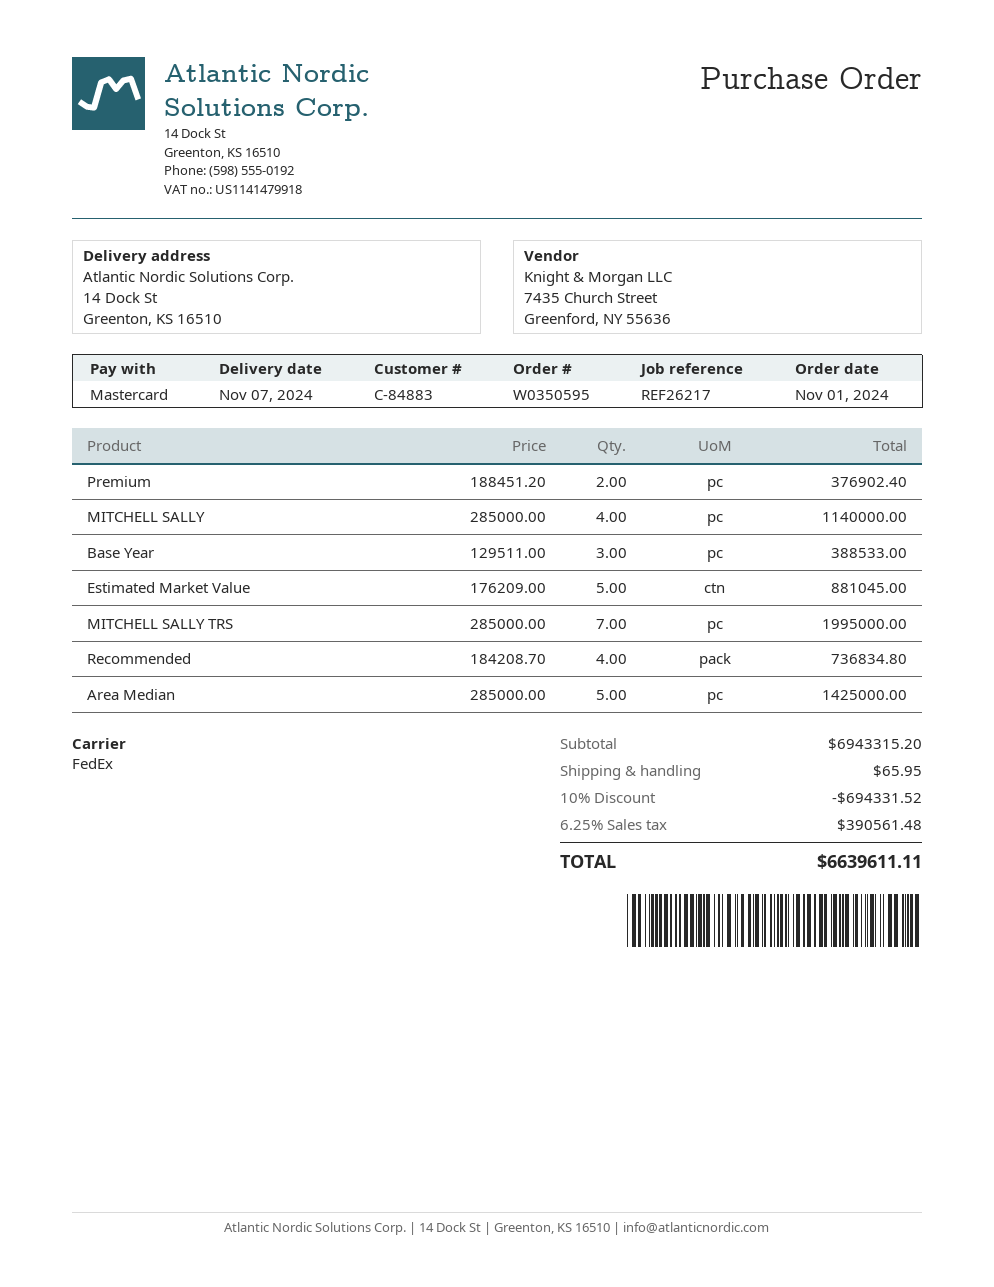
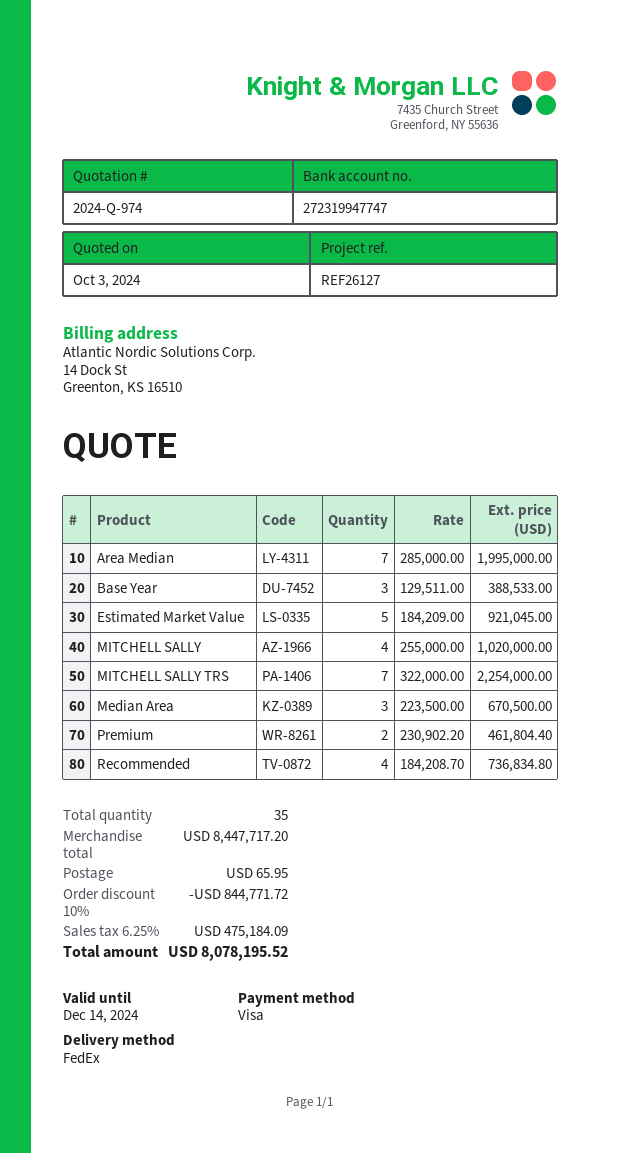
reference: REF26217 -> REF26127
payment method: Mastercard -> Visa
Premium: 2 x 188451.20 = 376902.40 -> 2 x 230902.20 = 461804.40
MITCHELL SALLY: 4 x 285000.00 = 1140000.00 -> 4 x 255000.00 = 1020000.00
Estimated Market Value: 5 x 176209.00 = 881045.00 -> 5 x 184209.00 = 921045.00
MITCHELL SALLY TRS: 7 x 285000.00 = 1995000.00 -> 7 x 322000.00 = 2254000.00
Area Median: 5 x 285000.00 = 1425000.00 -> 7 x 285000.00 = 1995000.00
Median Area: none -> 3 x 223500.00 = 670500.00
subtotal: 6943315.20 -> 8447717.20
discount: 10% = 694331.52 -> 10% = 844771.72
tax: 6.25% = 390561.48 -> 6.25% = 475184.09
total: 6639611.11 -> 8078195.52

